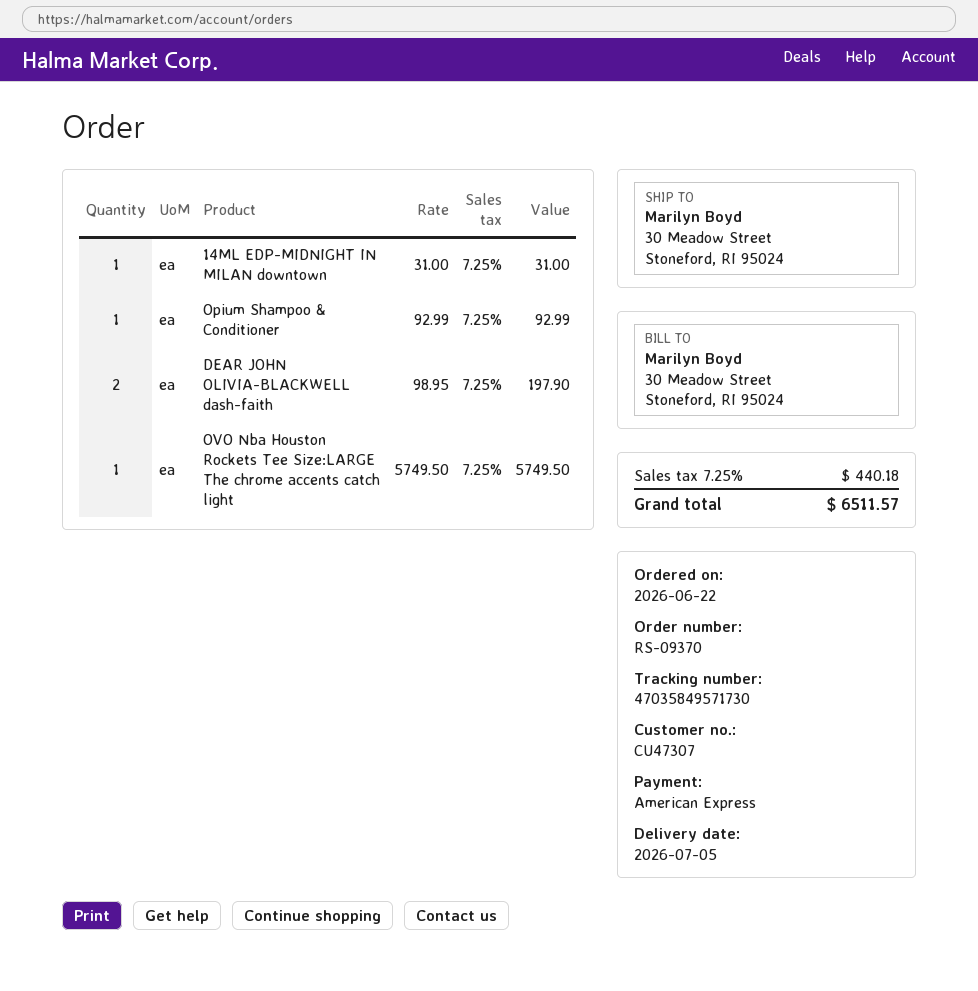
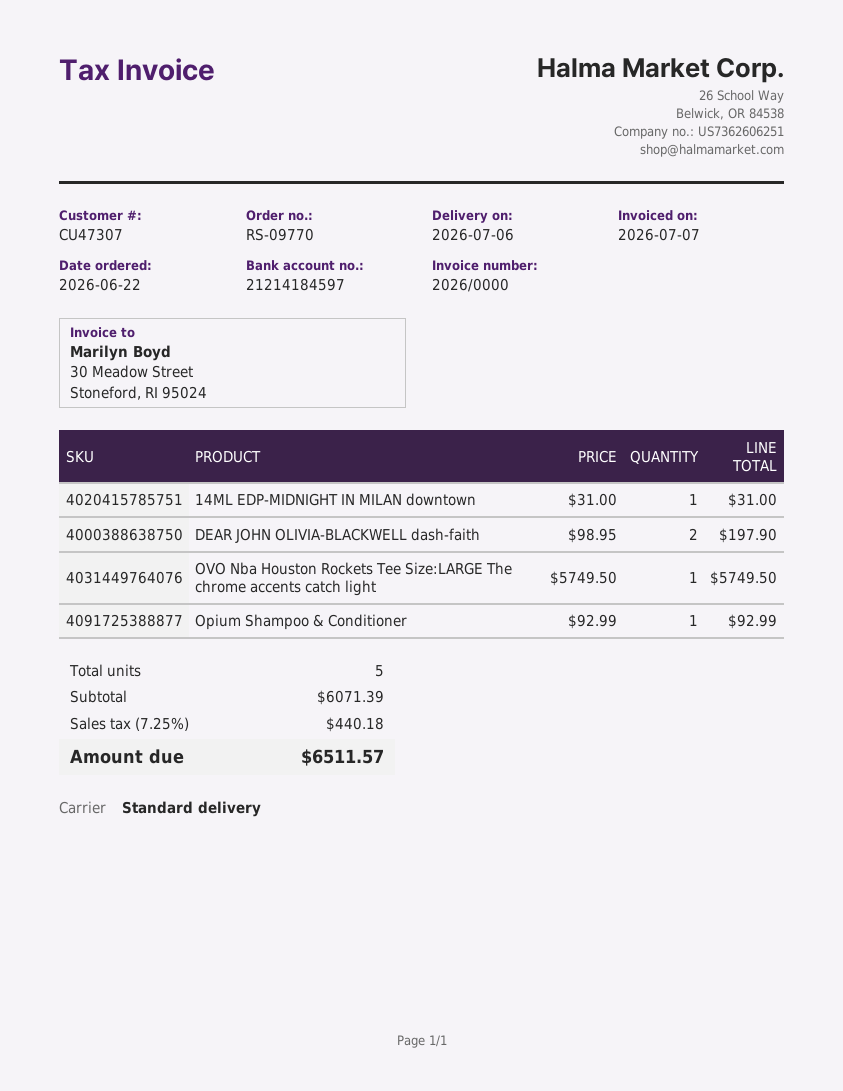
order number: RS-09370 -> RS-09770
delivery date: 2026-07-05 -> 2026-07-06

